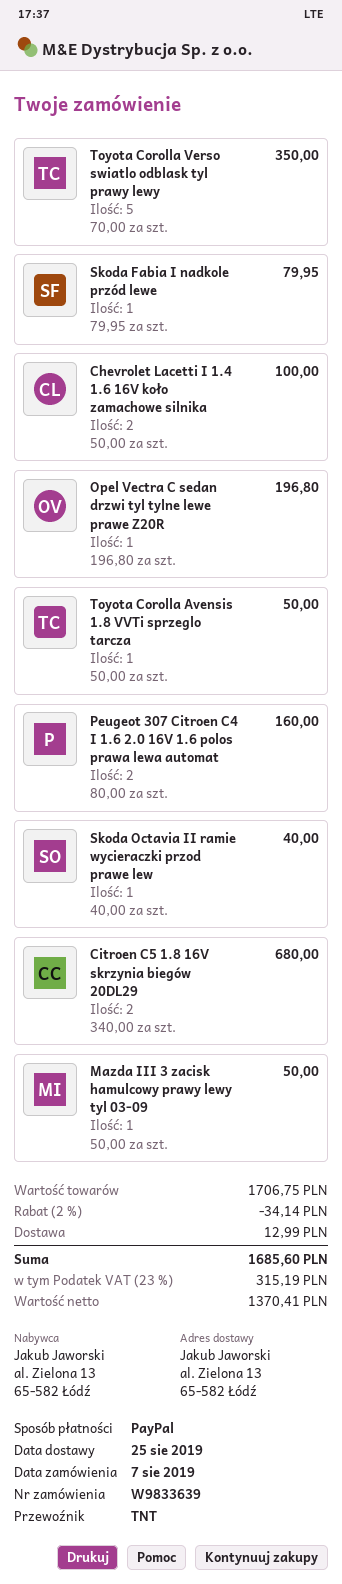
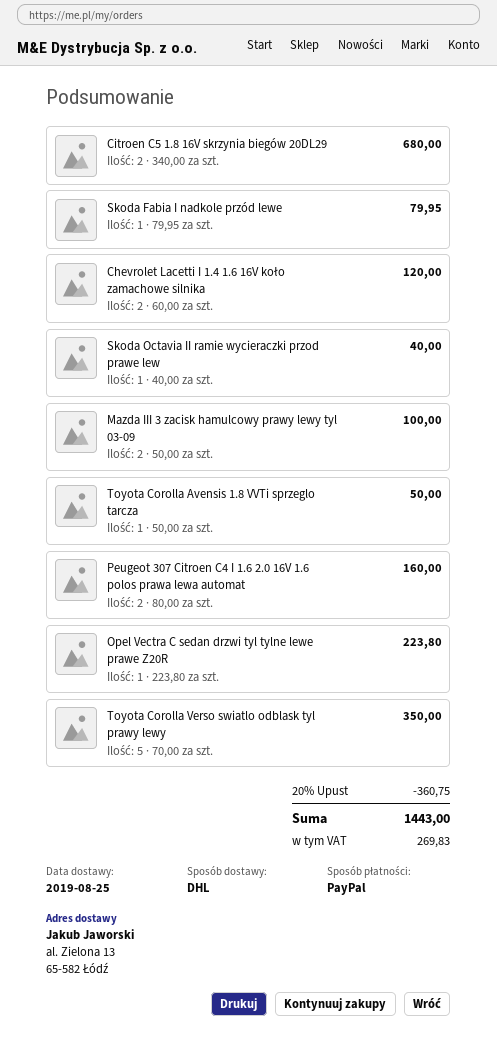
shipping method: TNT -> DHL
Chevrolet Lacetti I 1.4 1.6 16V koło zamachowe silnika: 2 x 50.00 = 100.00 -> 2 x 60.00 = 120.00
Opel Vectra C sedan drzwi tyl tylne lewe prawe Z20R: 1 x 196.80 = 196.80 -> 1 x 223.80 = 223.80
Mazda III 3 zacisk hamulcowy prawy lewy tyl 03-09: 1 x 50.00 = 50.00 -> 2 x 50.00 = 100.00
discount: 2% = 34.14 -> 20% = 360.75
shipping: 12.99 -> none
tax: 315.19 -> 269.83
total: 1685.60 -> 1443.00

